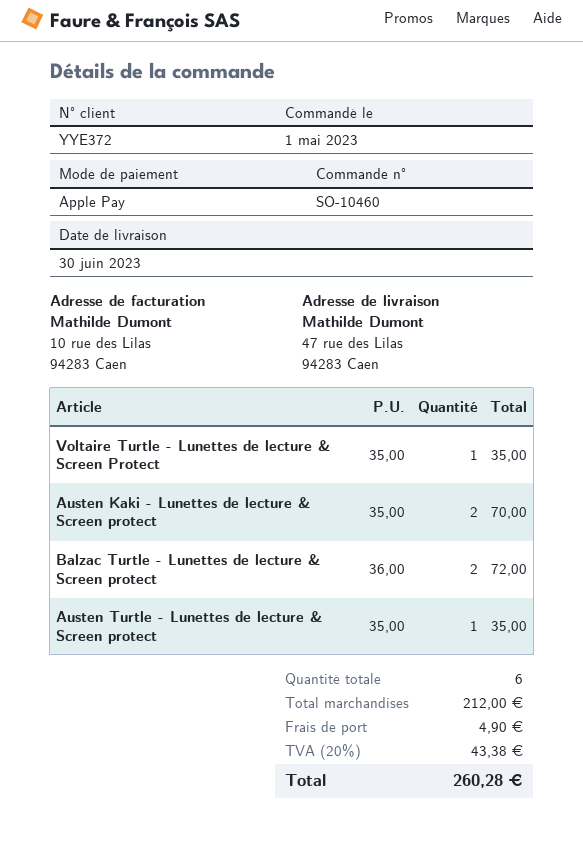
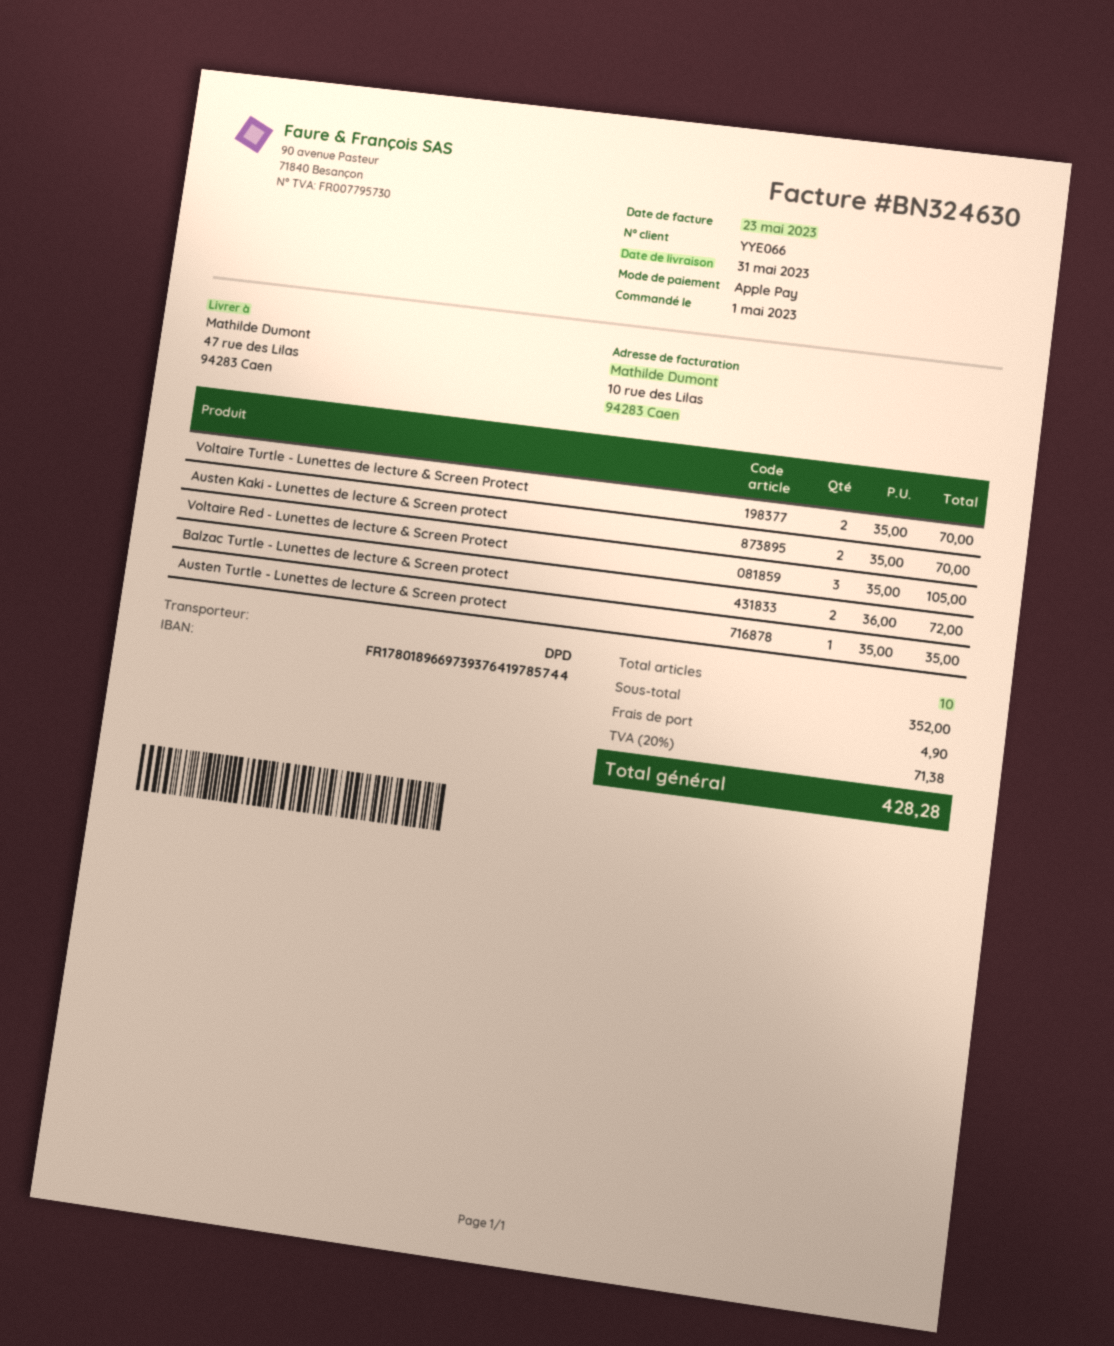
delivery date: 2023-06-30 -> 2023-05-31
customer number: YYE372 -> YYE066
Voltaire Turtle - Lunettes de lecture & Screen Protect: 1 x 35.00 = 35.00 -> 2 x 35.00 = 70.00
Voltaire Red - Lunettes de lecture & Screen Protect: none -> 3 x 35.00 = 105.00
total quantity: 6 -> 10
subtotal: 212.00 -> 352.00
tax: 20% = 43.38 -> 20% = 71.38
total: 260.28 -> 428.28

